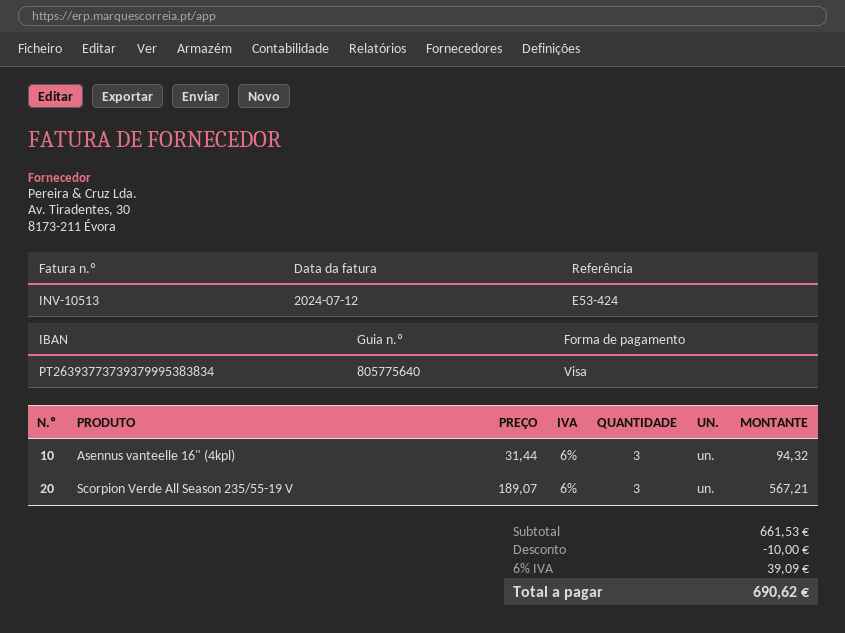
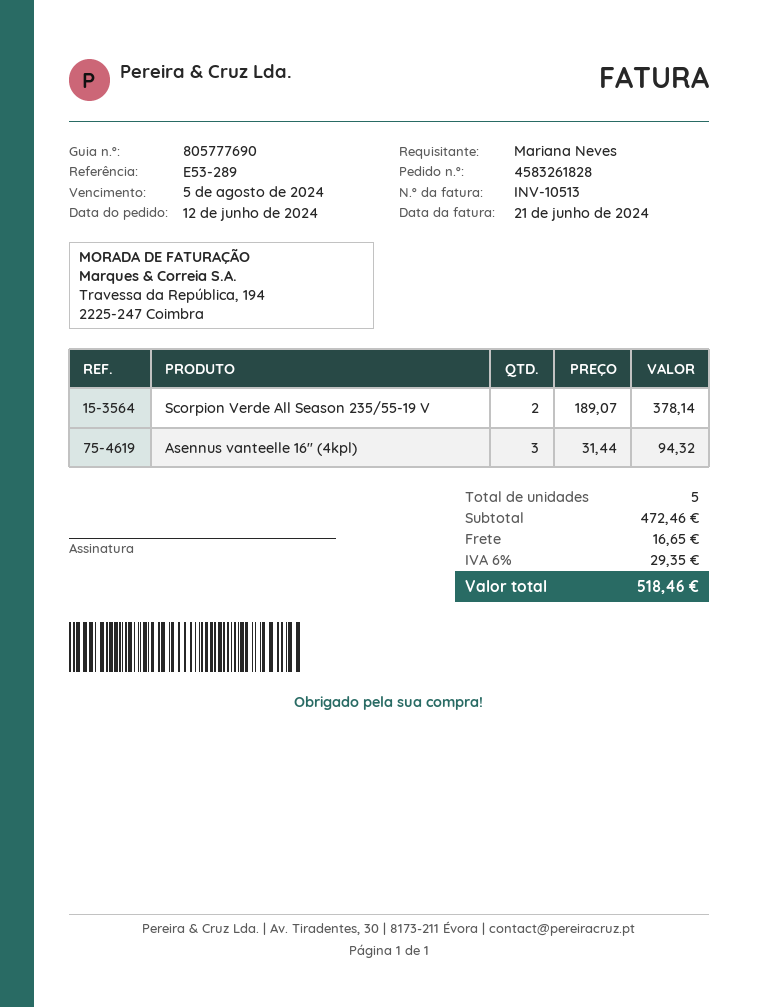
delivery note number: 805775640 -> 805777690
invoice date: 2024-07-12 -> 2024-06-21
reference: E53-424 -> E53-289
Scorpion Verde All Season 235/55-19 V: 3 x 189.07 = 567.21 -> 2 x 189.07 = 378.14
subtotal: 661.53 -> 472.46
discount: 10.00 -> none
shipping: none -> 16.65
tax: 6% = 39.09 -> 6% = 29.35
total: 690.62 -> 518.46

